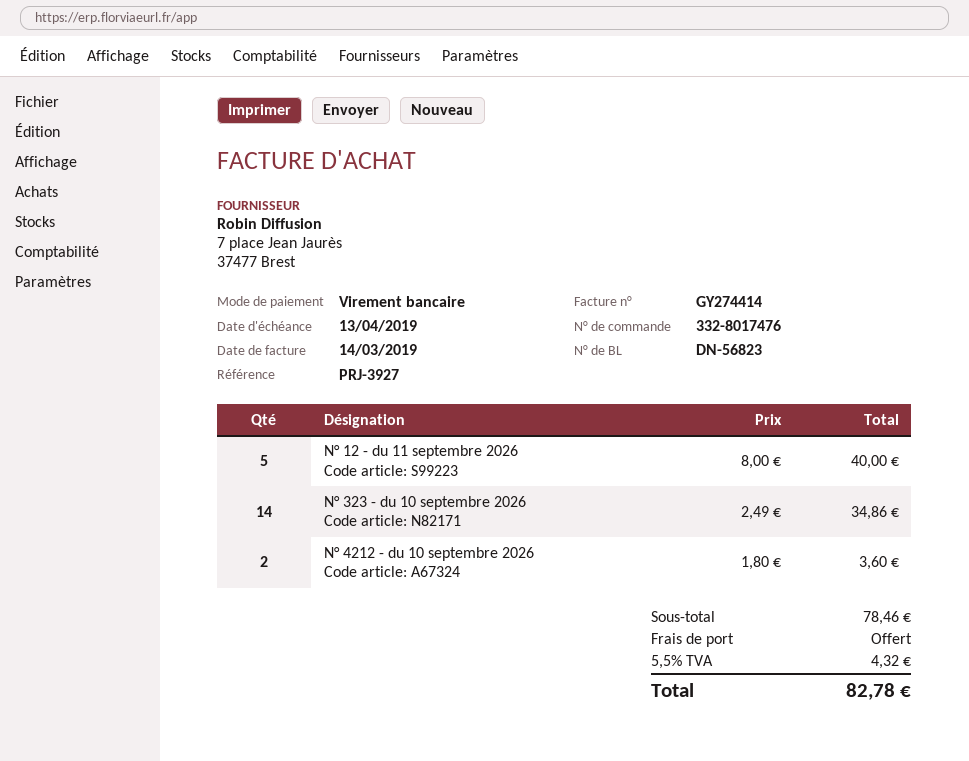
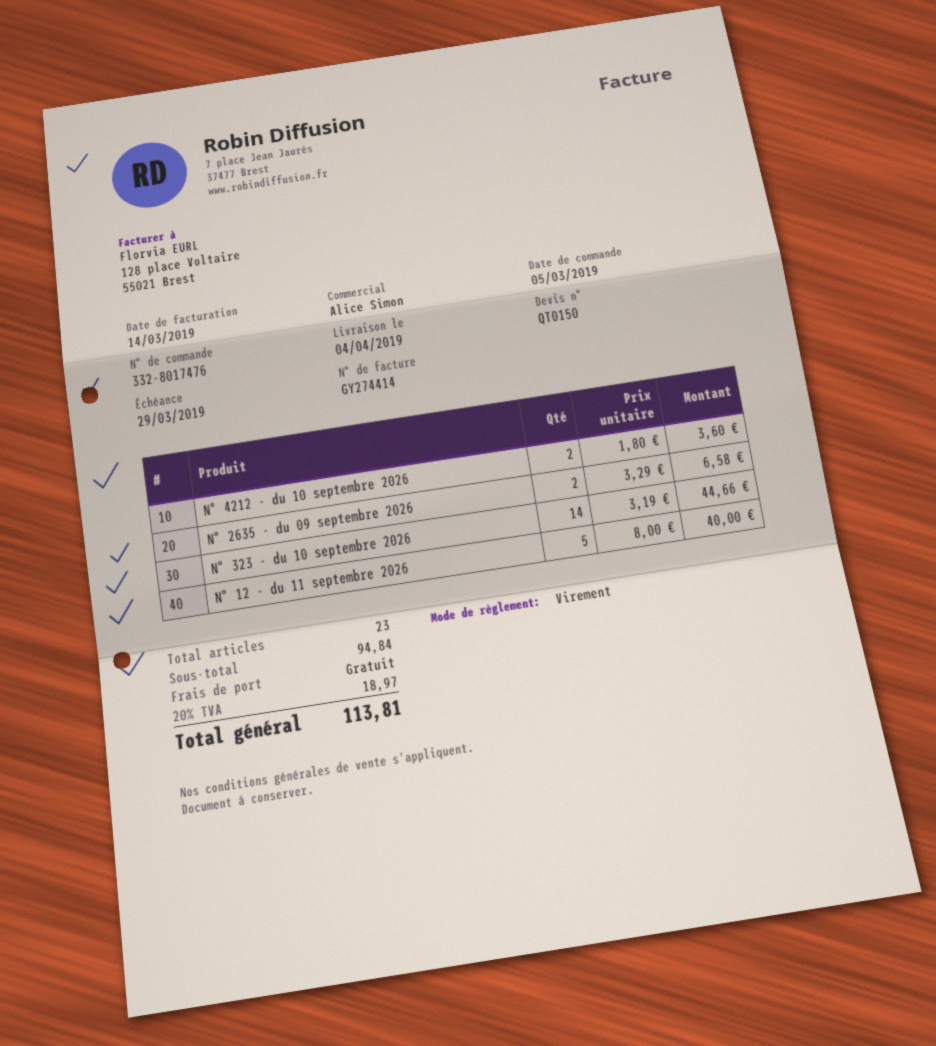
due date: 2019-04-13 -> 2019-03-29
N° 323 - du 10 septembre 2026: 14 x 2.49 = 34.86 -> 14 x 3.19 = 44.66
N° 2635 - du 09 septembre 2026: none -> 2 x 3.29 = 6.58
subtotal: 78.46 -> 94.84
tax: 5.5% = 4.32 -> 20% = 18.97
total: 82.78 -> 113.81

